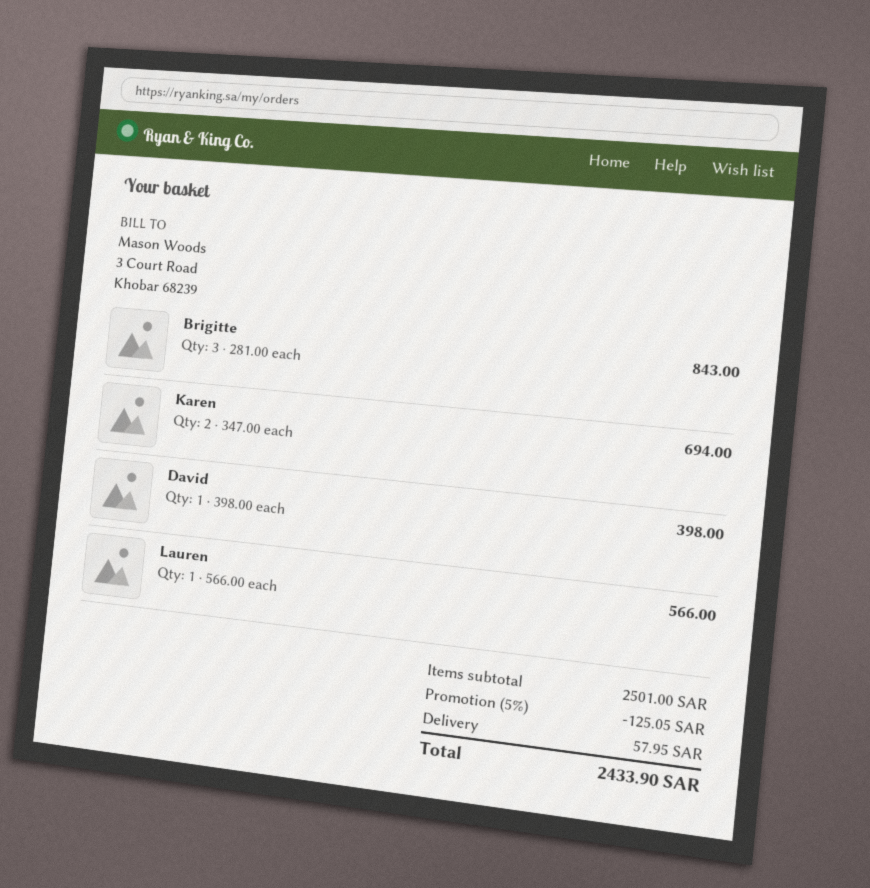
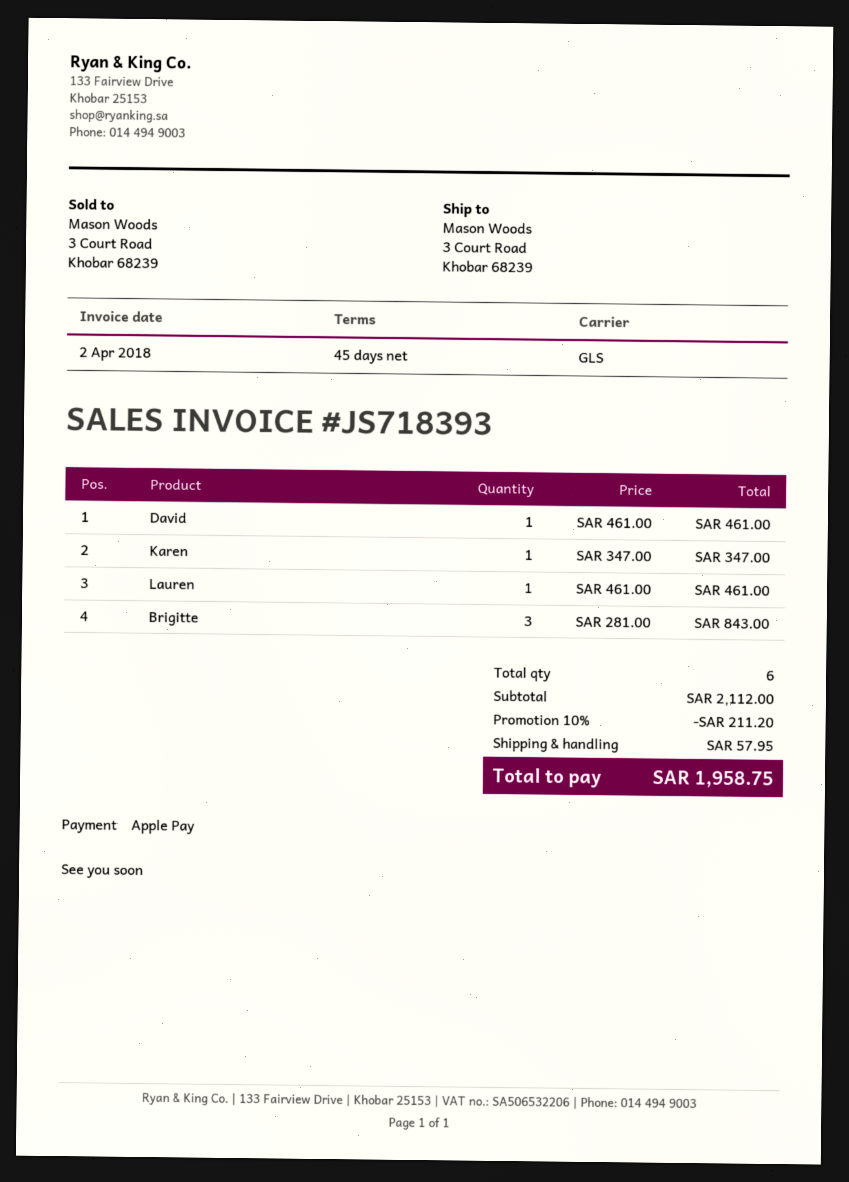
Karen: 2 x 347.00 = 694.00 -> 1 x 347.00 = 347.00
David: 1 x 398.00 = 398.00 -> 1 x 461.00 = 461.00
Lauren: 1 x 566.00 = 566.00 -> 1 x 461.00 = 461.00
subtotal: 2501.00 -> 2112.00
discount: 5% = 125.05 -> 10% = 211.20
total: 2433.90 -> 1958.75

